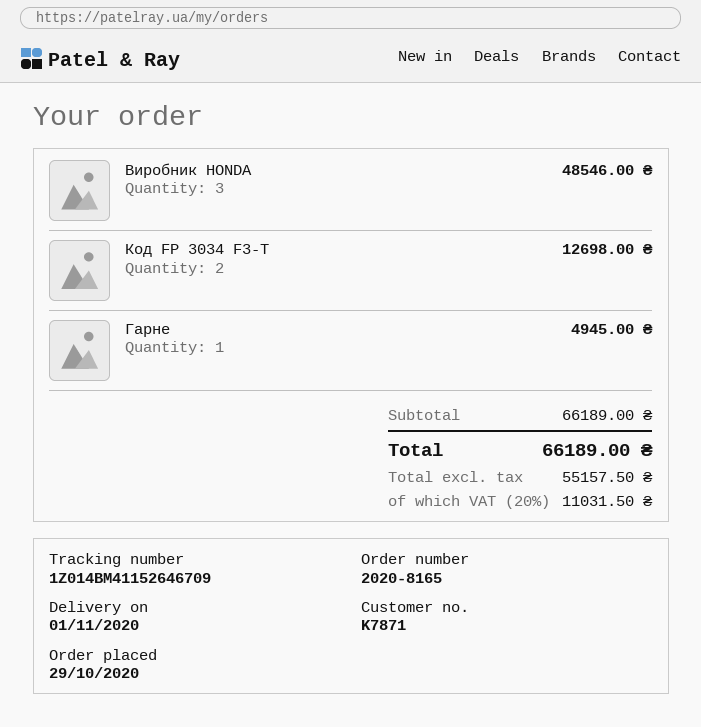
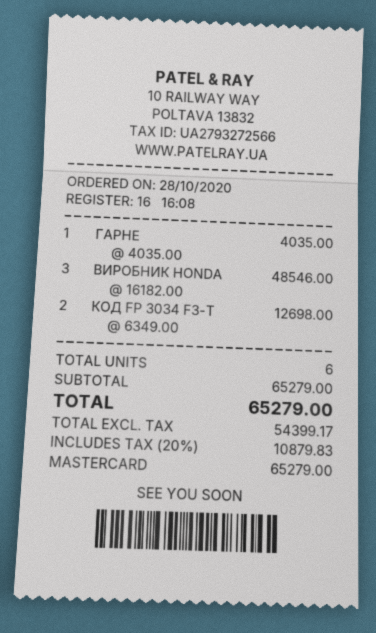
order date: 2020-10-29 -> 2020-10-28
Гарне: 1 for 4945.00 -> 1 for 4035.00
subtotal: 66189.00 -> 65279.00
net: 55157.50 -> 54399.17
tax: 20% = 11031.50 -> 20% = 10879.83
total: 66189.00 -> 65279.00

